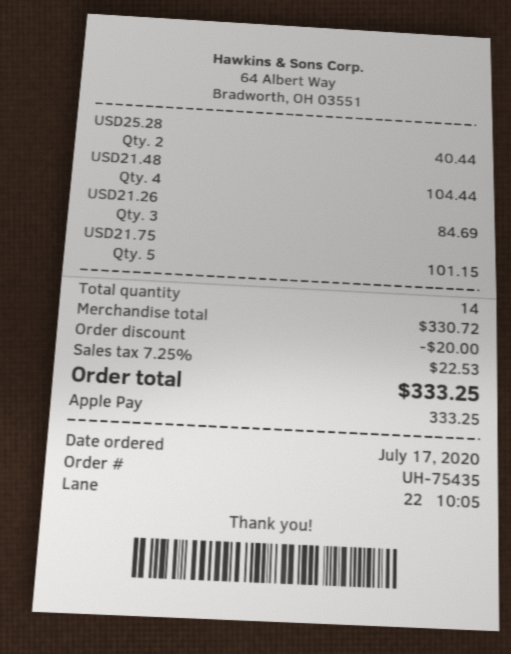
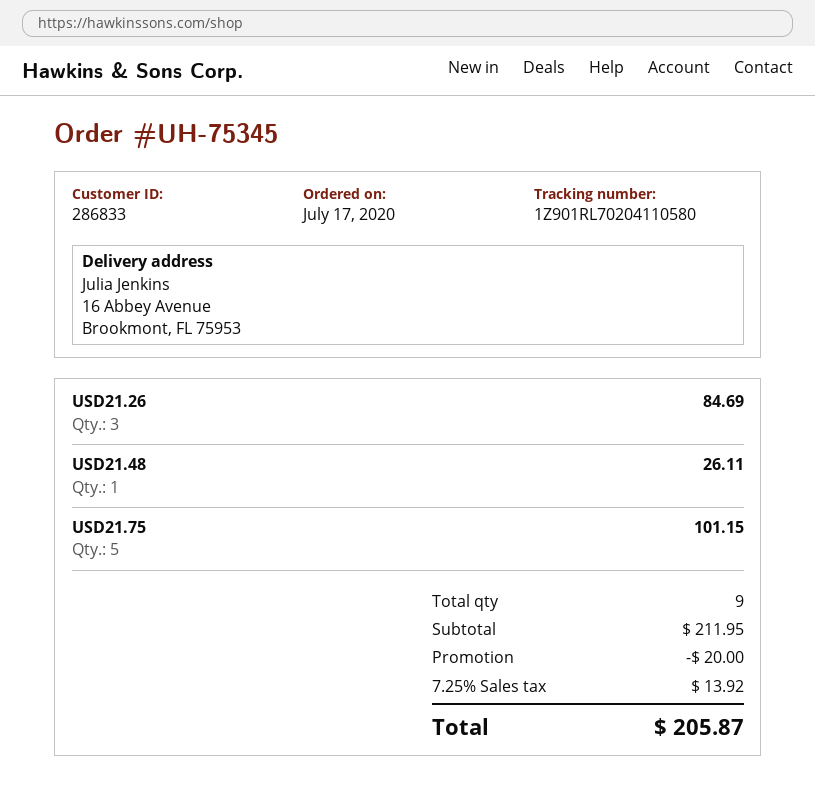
order number: UH-75435 -> UH-75345
USD25.28: 2 for 40.44 -> none
USD21.48: 4 for 104.44 -> 1 for 26.11
total quantity: 14 -> 9
subtotal: 330.72 -> 211.95
tax: 7.25% = 22.53 -> 7.25% = 13.92
total: 333.25 -> 205.87

